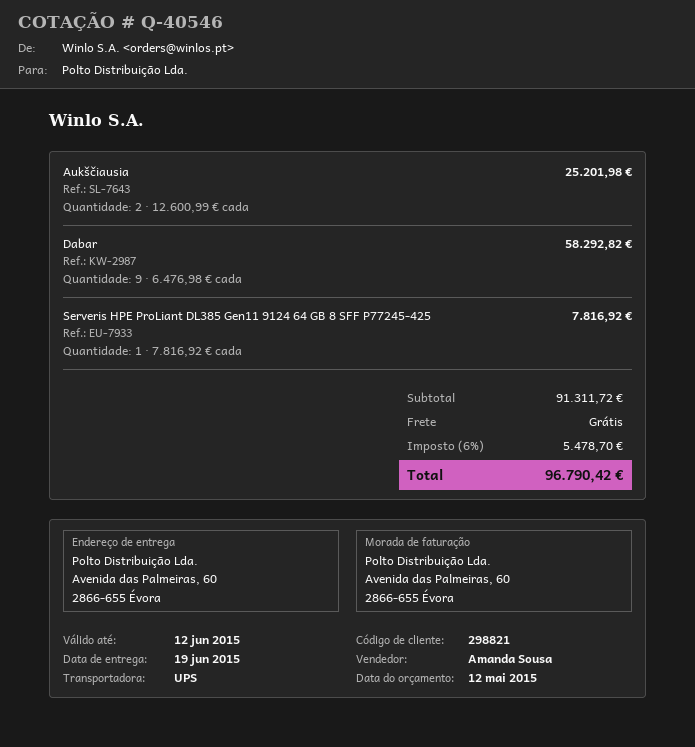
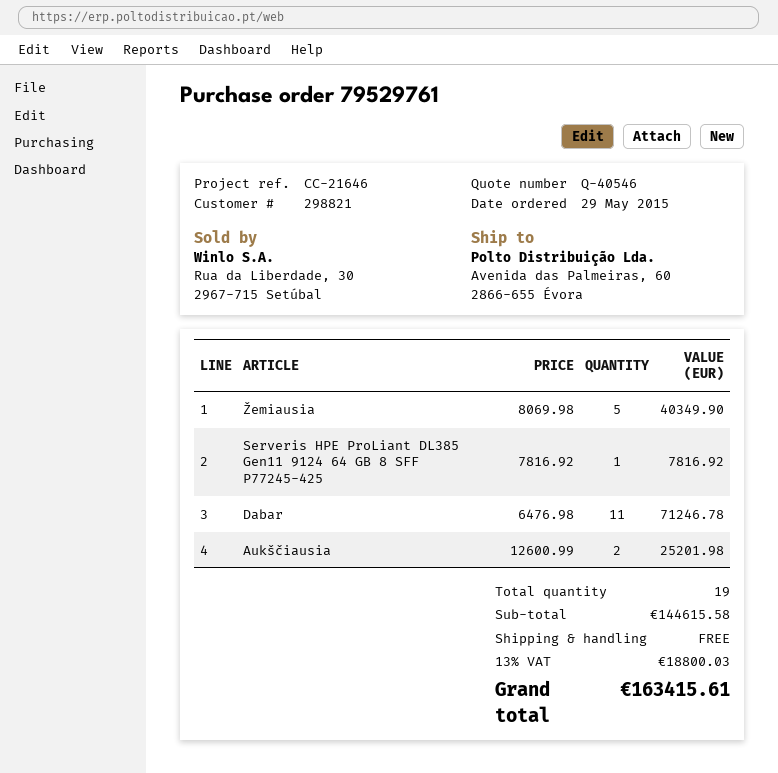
Dabar: 9 x 6476.98 = 58292.82 -> 11 x 6476.98 = 71246.78
Žemiausia: none -> 5 x 8069.98 = 40349.90
subtotal: 91311.72 -> 144615.58
tax: 6% = 5478.70 -> 13% = 18800.03
total: 96790.42 -> 163415.61

